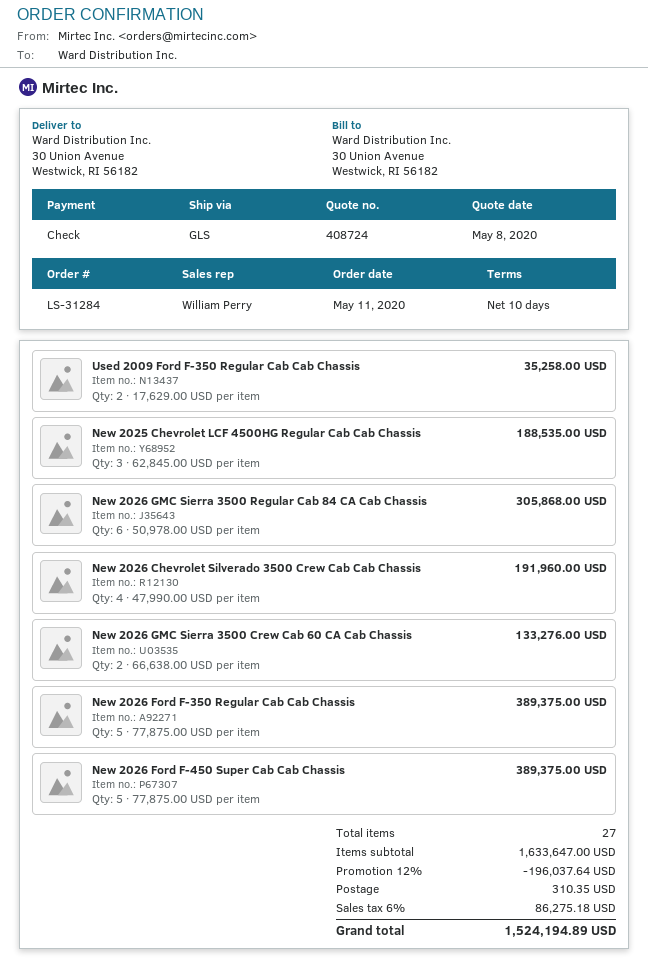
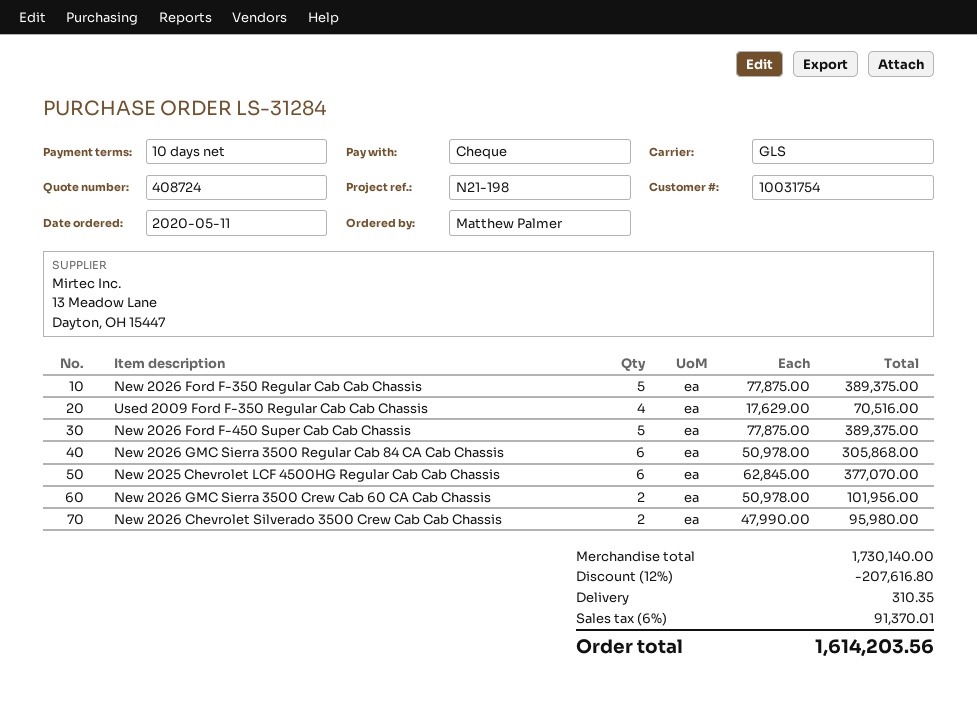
Used 2009 Ford F-350 Regular Cab Cab Chassis: 2 x 17629.00 = 35258.00 -> 4 x 17629.00 = 70516.00
New 2025 Chevrolet LCF 4500HG Regular Cab Cab Chassis: 3 x 62845.00 = 188535.00 -> 6 x 62845.00 = 377070.00
New 2026 Chevrolet Silverado 3500 Crew Cab Cab Chassis: 4 x 47990.00 = 191960.00 -> 2 x 47990.00 = 95980.00
New 2026 GMC Sierra 3500 Crew Cab 60 CA Cab Chassis: 2 x 66638.00 = 133276.00 -> 2 x 50978.00 = 101956.00
subtotal: 1633647.00 -> 1730140.00
discount: 12% = 196037.64 -> 12% = 207616.80
tax: 6% = 86275.18 -> 6% = 91370.01
total: 1524194.89 -> 1614203.56

